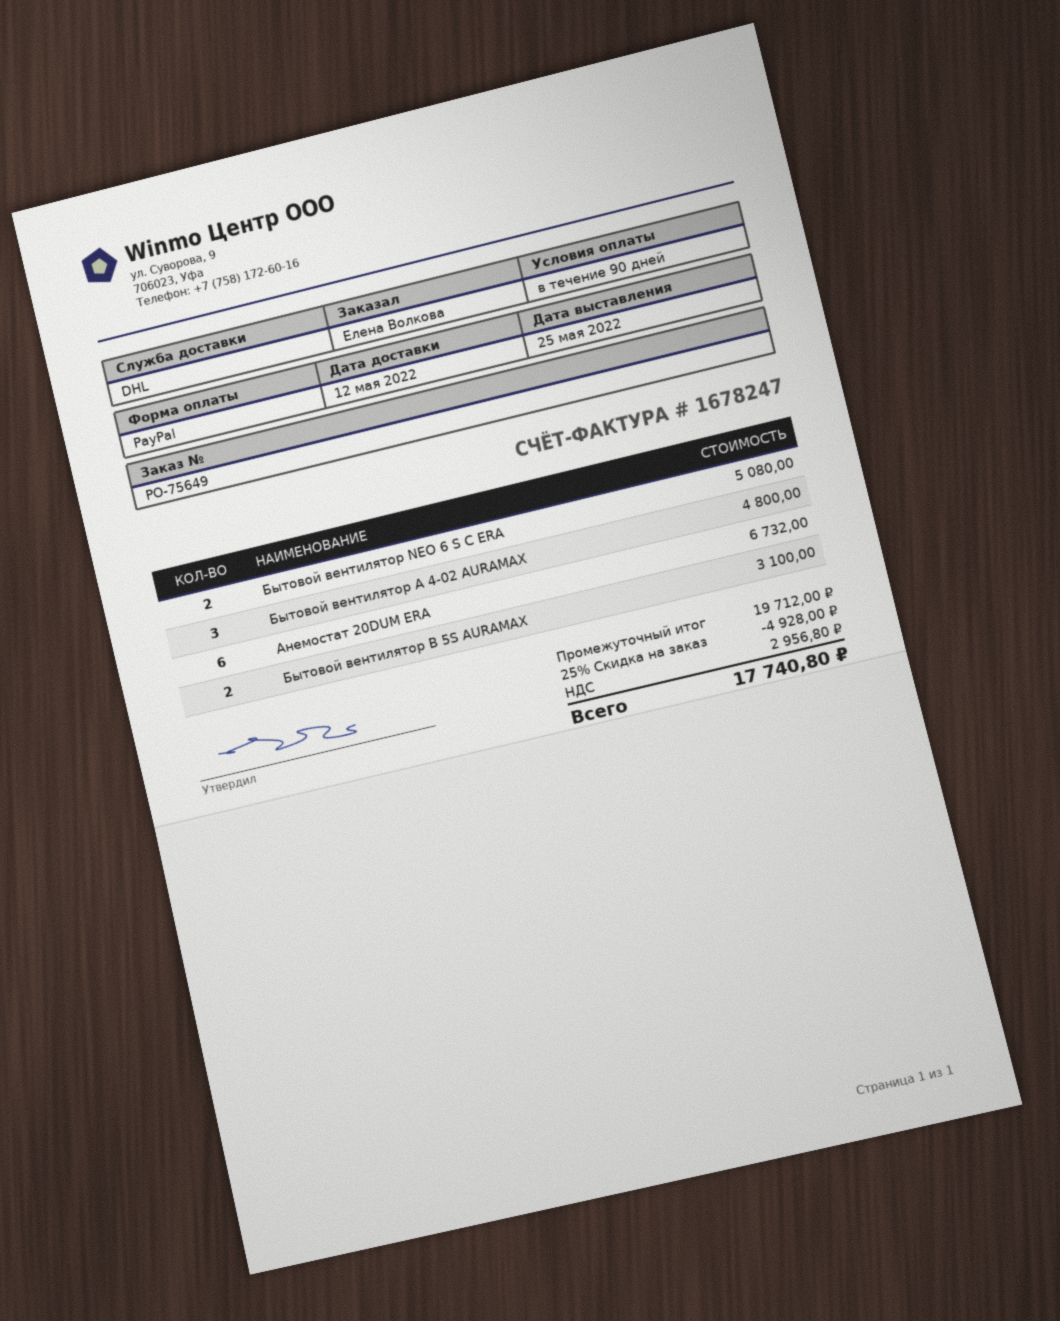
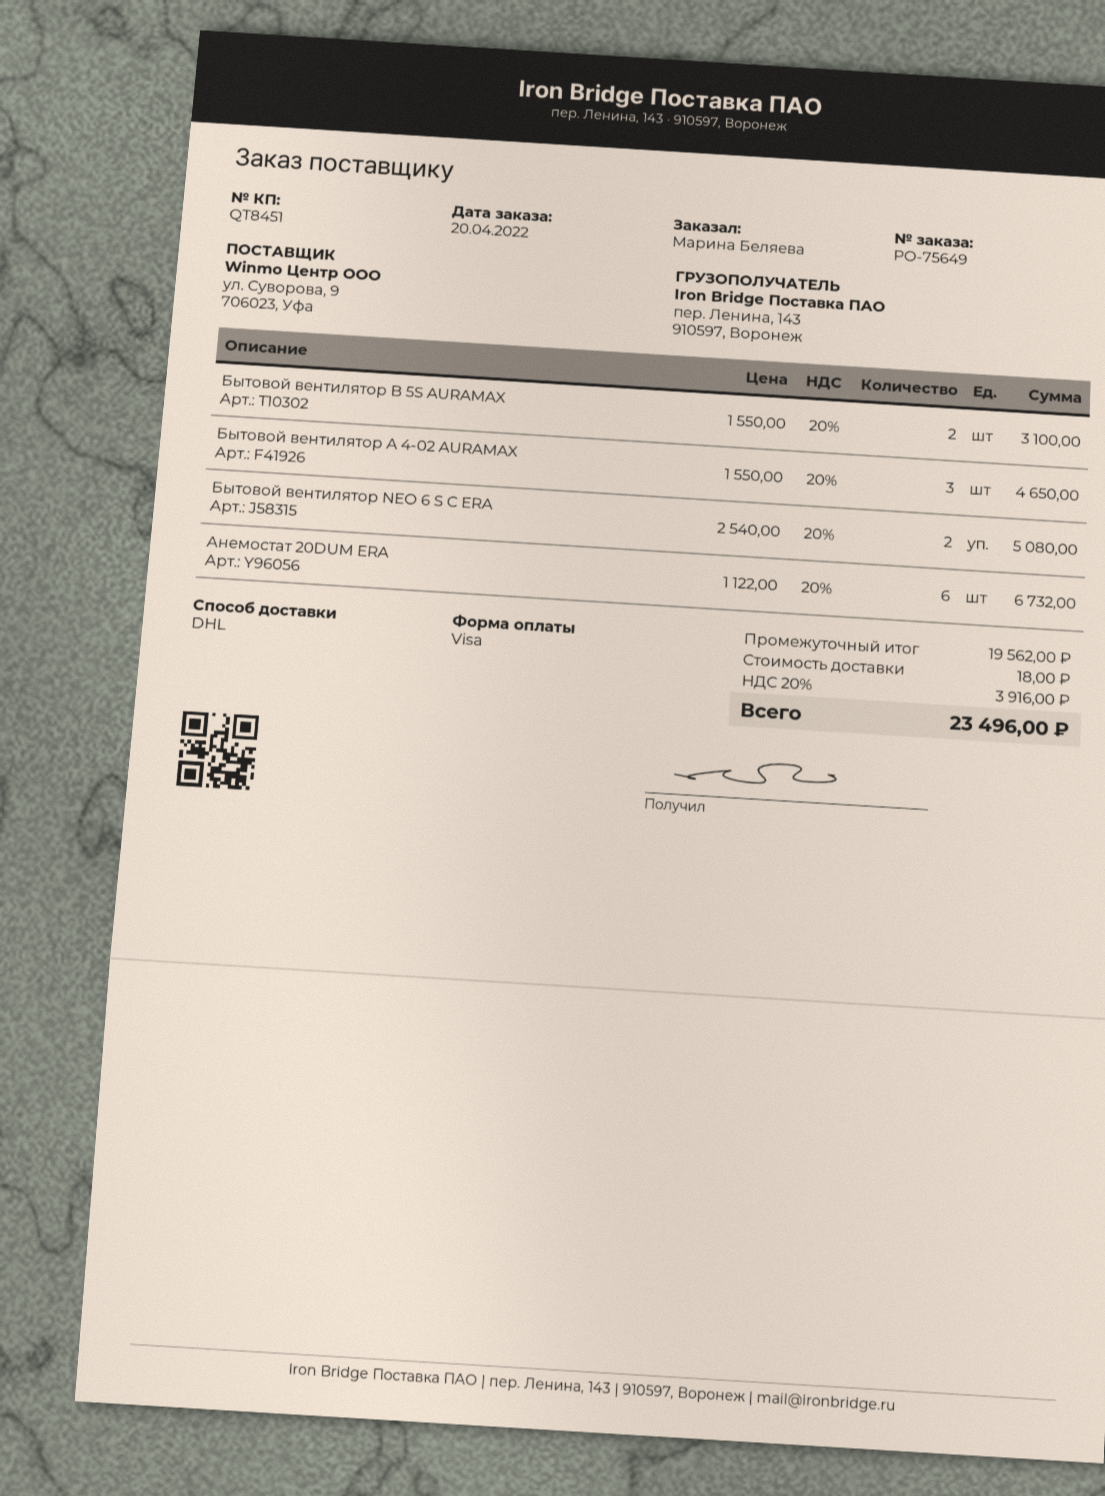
ordered by: Елена Волкова -> Марина Беляева
payment method: PayPal -> Visa
Бытовой вентилятор A 4-02 AURAMAX: 3 for 4800.00 -> 3 for 4650.00
subtotal: 19712.00 -> 19562.00
discount: 25% = 4928.00 -> none
shipping: none -> 18.00
tax: 2956.80 -> 3916.00
total: 17740.80 -> 23496.00

